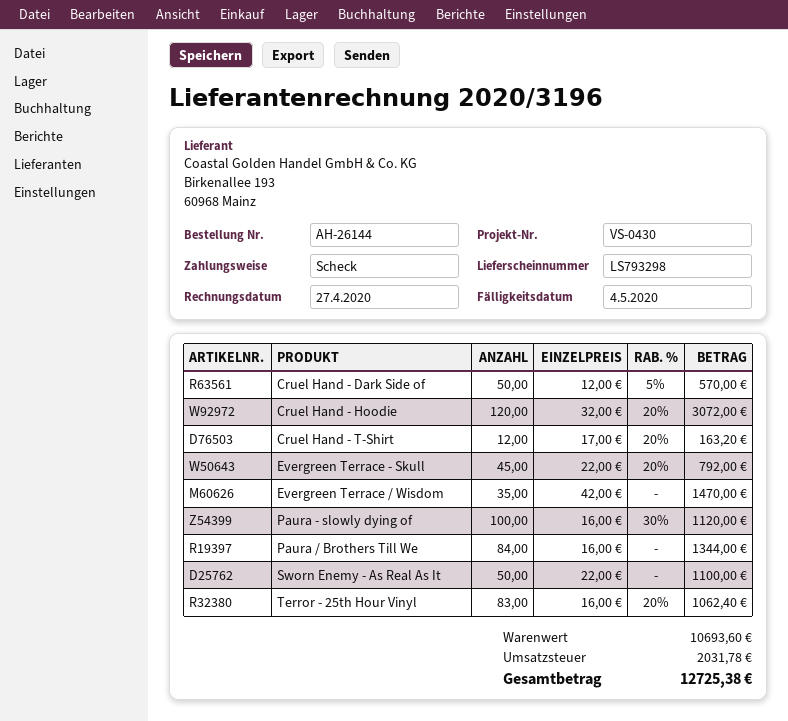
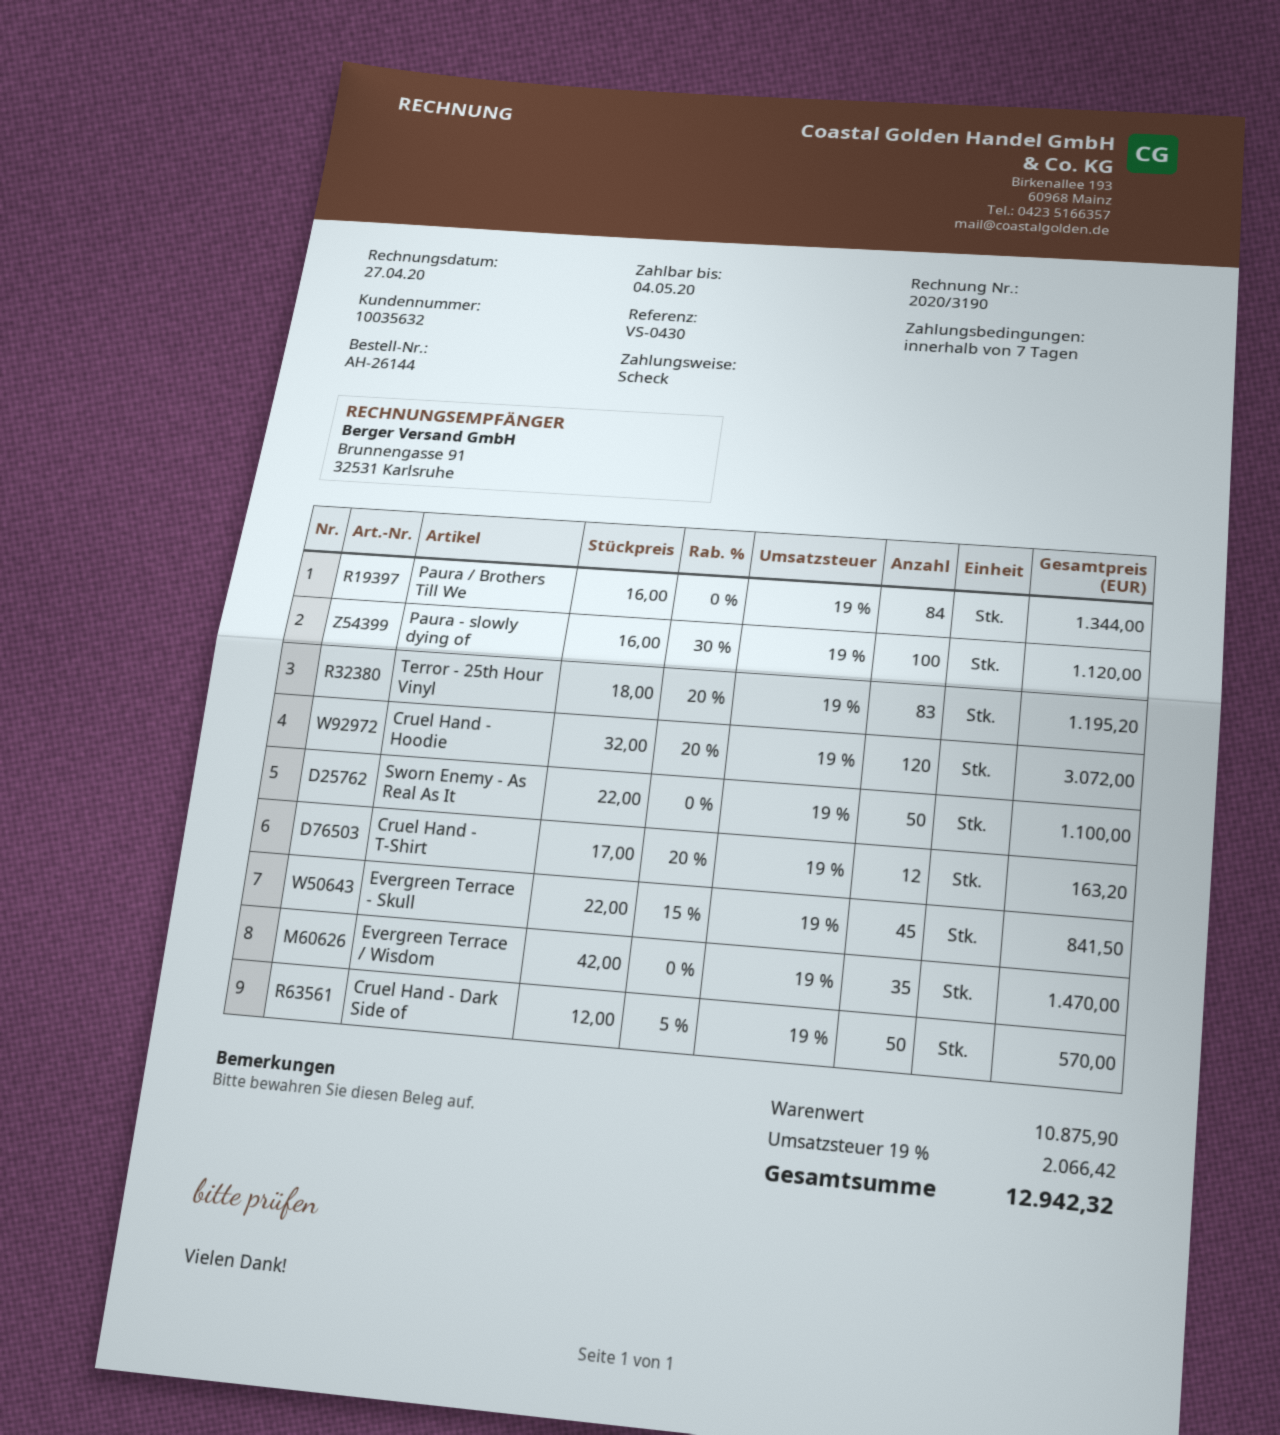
invoice number: 2020/3196 -> 2020/3190
Evergreen Terrace - Skull: 45 x 22.00 - 20% = 792.00 -> 45 x 22.00 - 15% = 841.50
Terror - 25th Hour Vinyl: 83 x 16.00 - 20% = 1062.40 -> 83 x 18.00 - 20% = 1195.20
subtotal: 10693.60 -> 10875.90
tax: 2031.78 -> 2066.42
total: 12725.38 -> 12942.32

